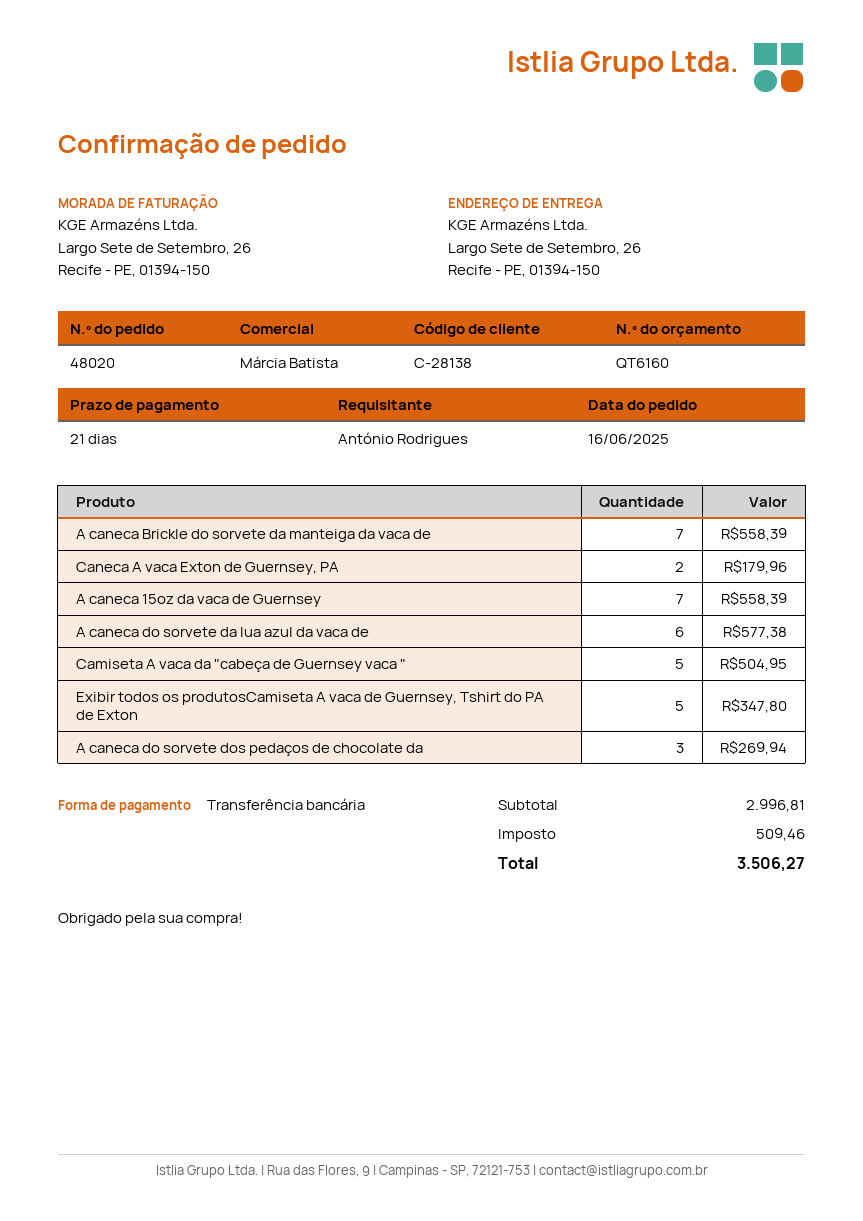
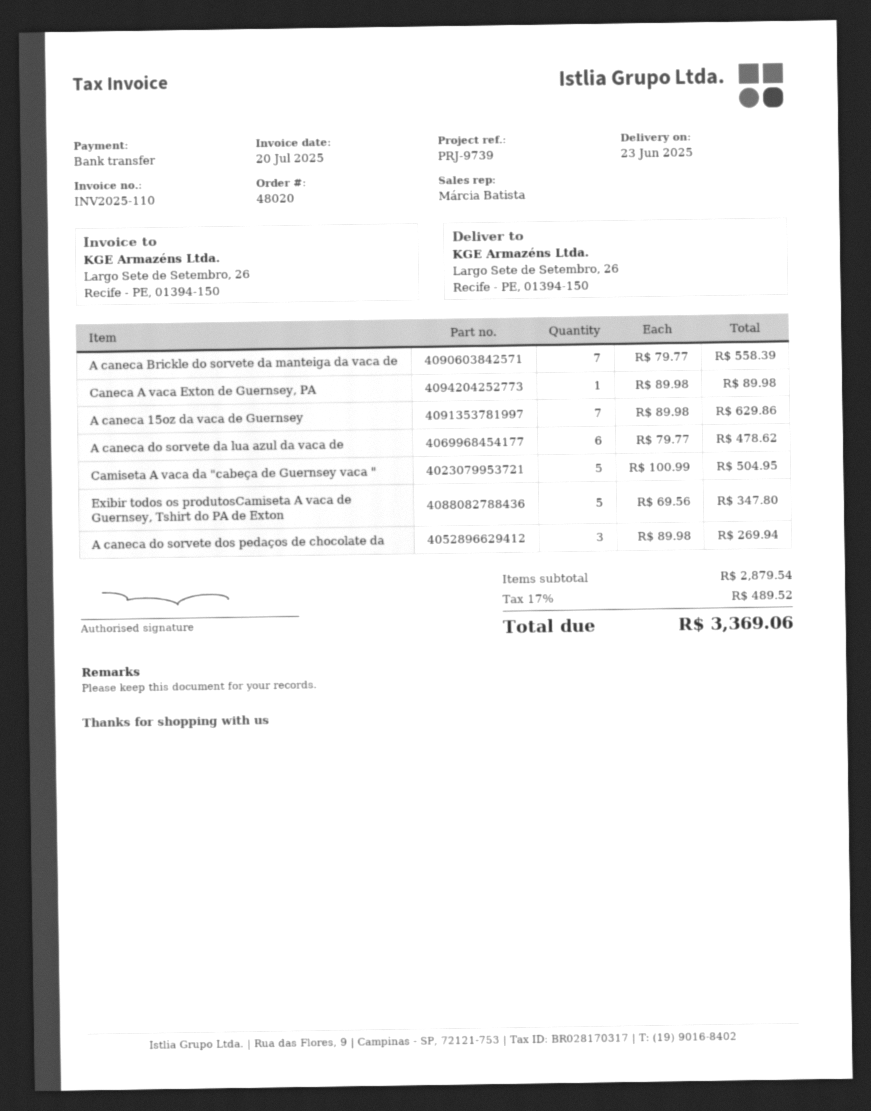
Caneca A vaca Exton de Guernsey, PA: 2 for 179.96 -> 1 for 89.98
A caneca 15oz da vaca de Guernsey: 7 for 558.39 -> 7 for 629.86
A caneca do sorvete da lua azul da vaca de: 6 for 577.38 -> 6 for 478.62
subtotal: 2996.81 -> 2879.54
tax: 509.46 -> 489.52
total: 3506.27 -> 3369.06

